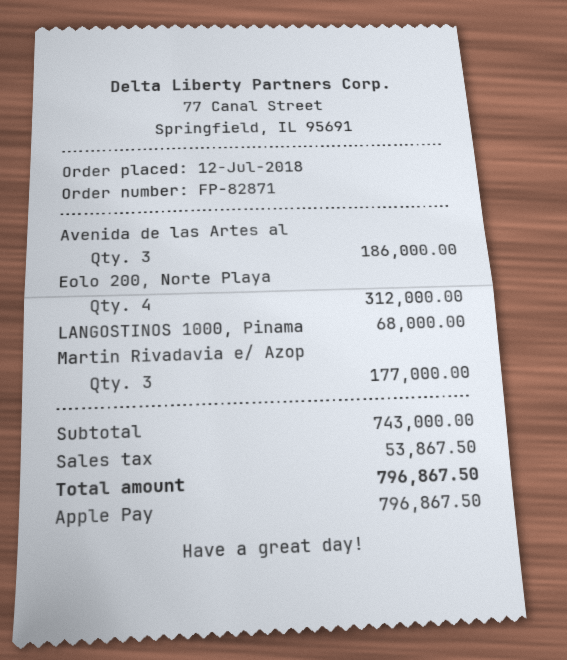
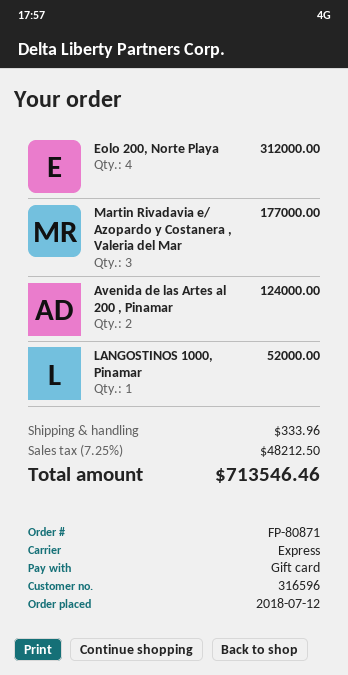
order number: FP-82871 -> FP-80871
payment method: Apple Pay -> gift card
Avenida de las Artes al: 3 for 186000.00 -> 2 for 124000.00
LANGOSTINOS 1000, Pinama: 1 for 68000.00 -> 1 for 52000.00
shipping: none -> 333.96
tax: 53867.50 -> 48212.50
total: 796867.50 -> 713546.46

